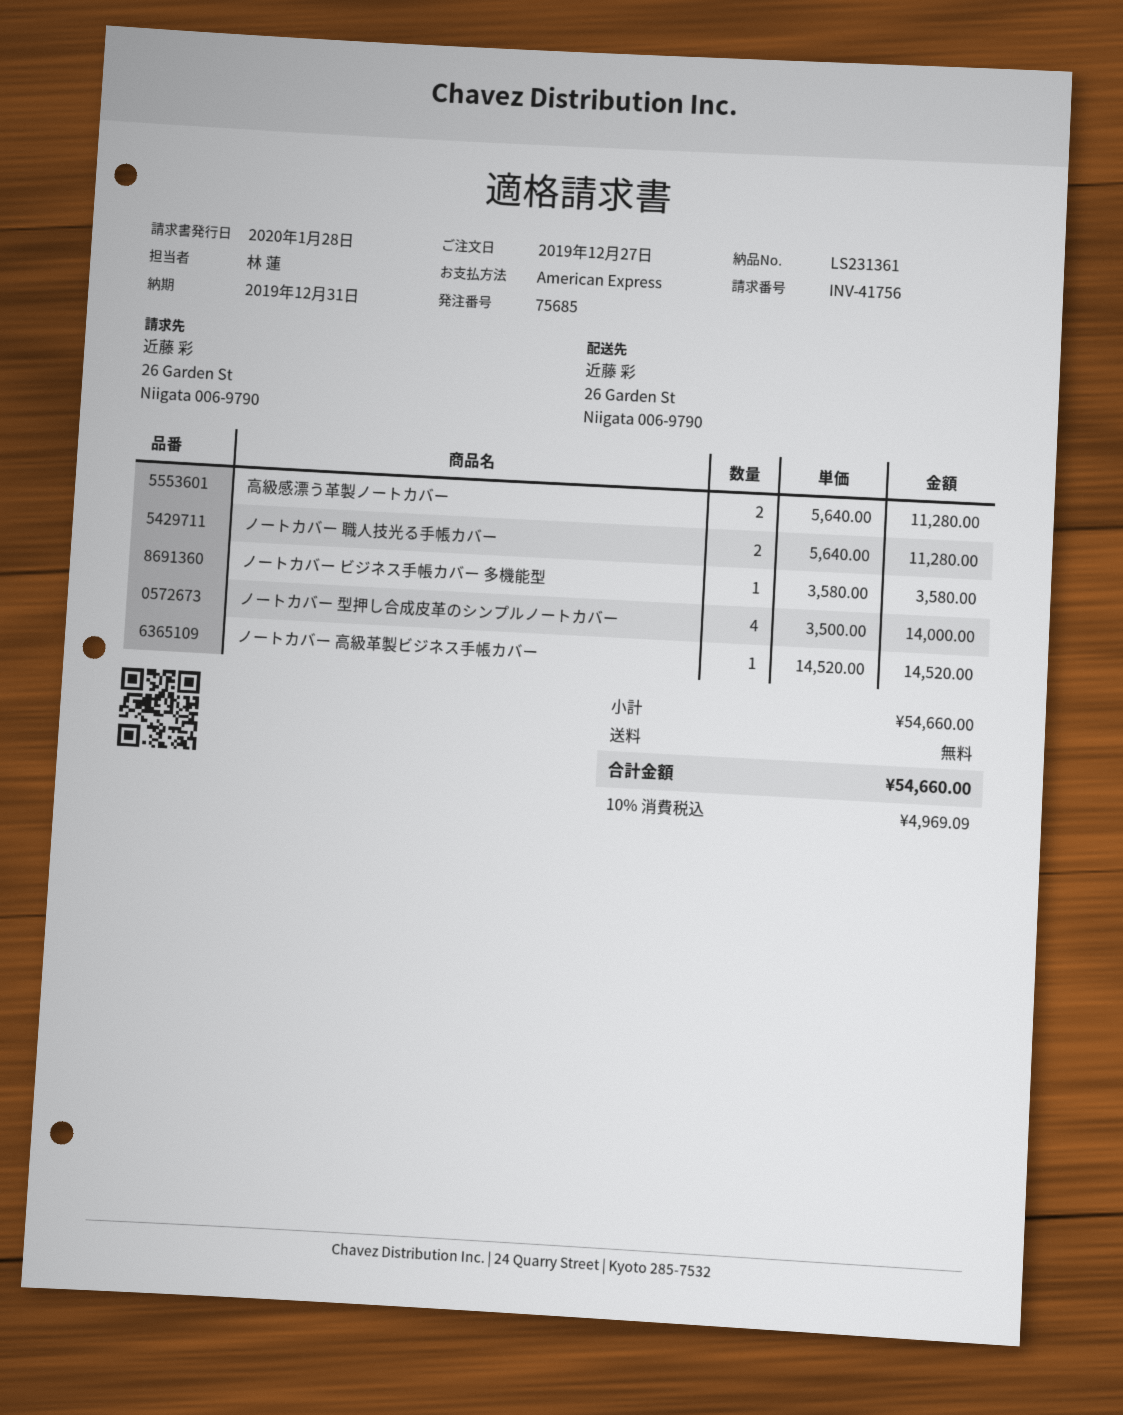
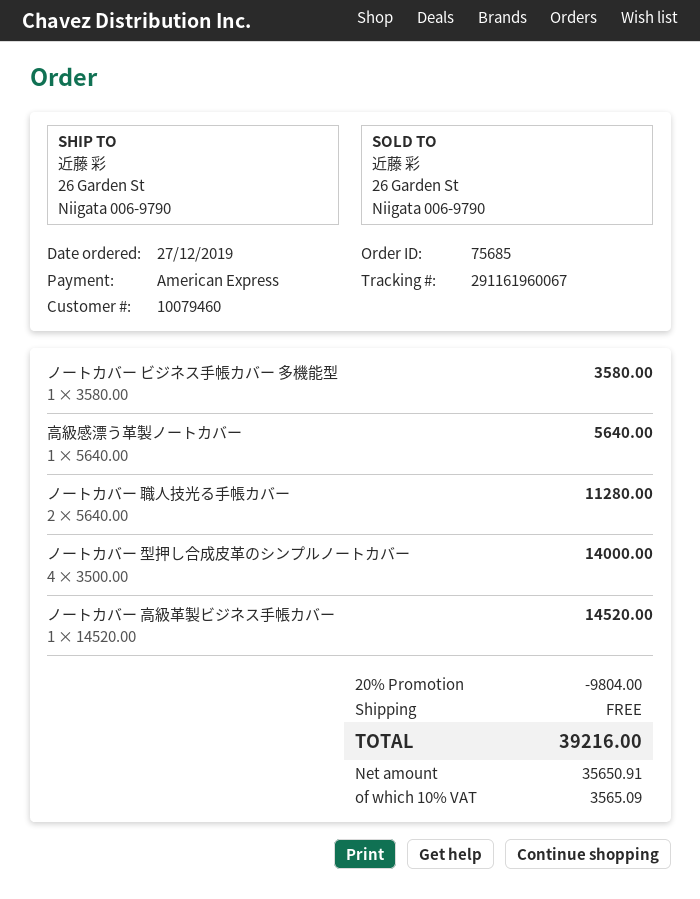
高級感漂う革製ノートカバー: 2 x 5640.00 = 11280.00 -> 1 x 5640.00 = 5640.00
discount: none -> 20% = 9804.00
tax: 10% = 4969.09 -> 10% = 3565.09
total: 54660.00 -> 39216.00

